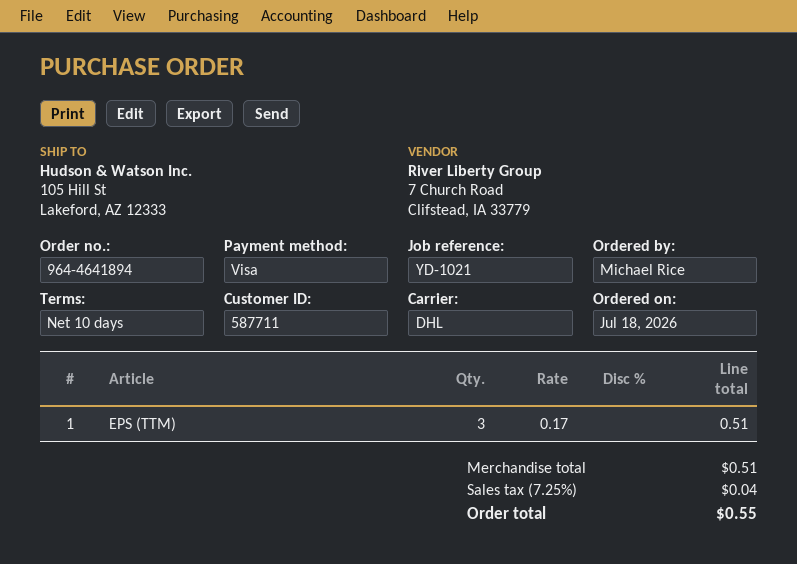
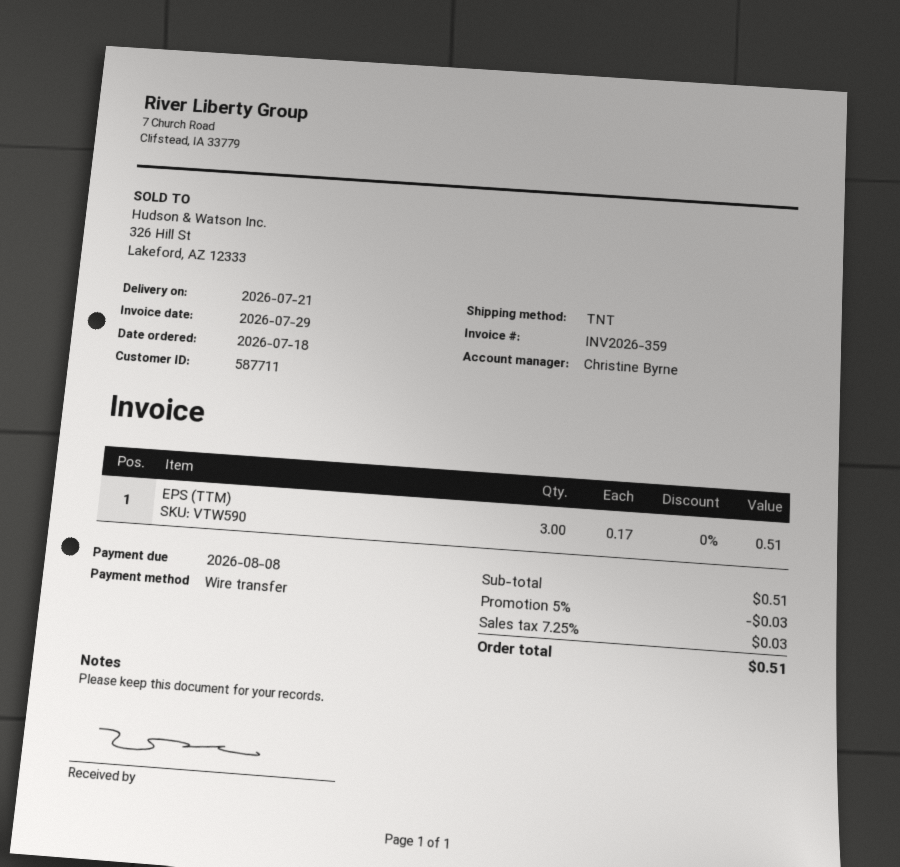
payment method: Visa -> bank transfer
shipping method: DHL -> TNT
discount: none -> 5% = 0.03
tax: 7.25% = 0.04 -> 7.25% = 0.03
total: 0.55 -> 0.51

